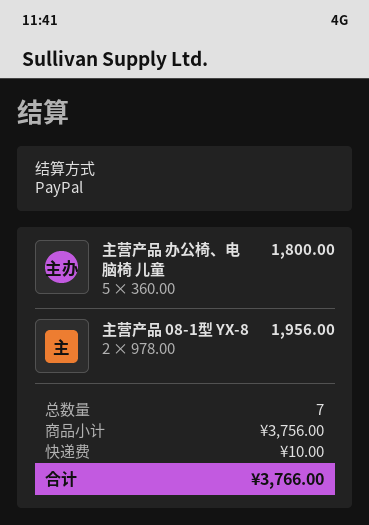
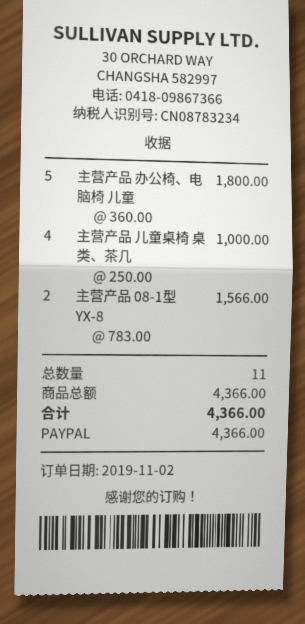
主营产品 08-1型 YX-8: 2 x 978.00 = 1956.00 -> 2 x 783.00 = 1566.00
主营产品 儿童桌椅 桌类、茶几: none -> 4 x 250.00 = 1000.00
total quantity: 7 -> 11
subtotal: 3756.00 -> 4366.00
shipping: 10.00 -> none
total: 3766.00 -> 4366.00

